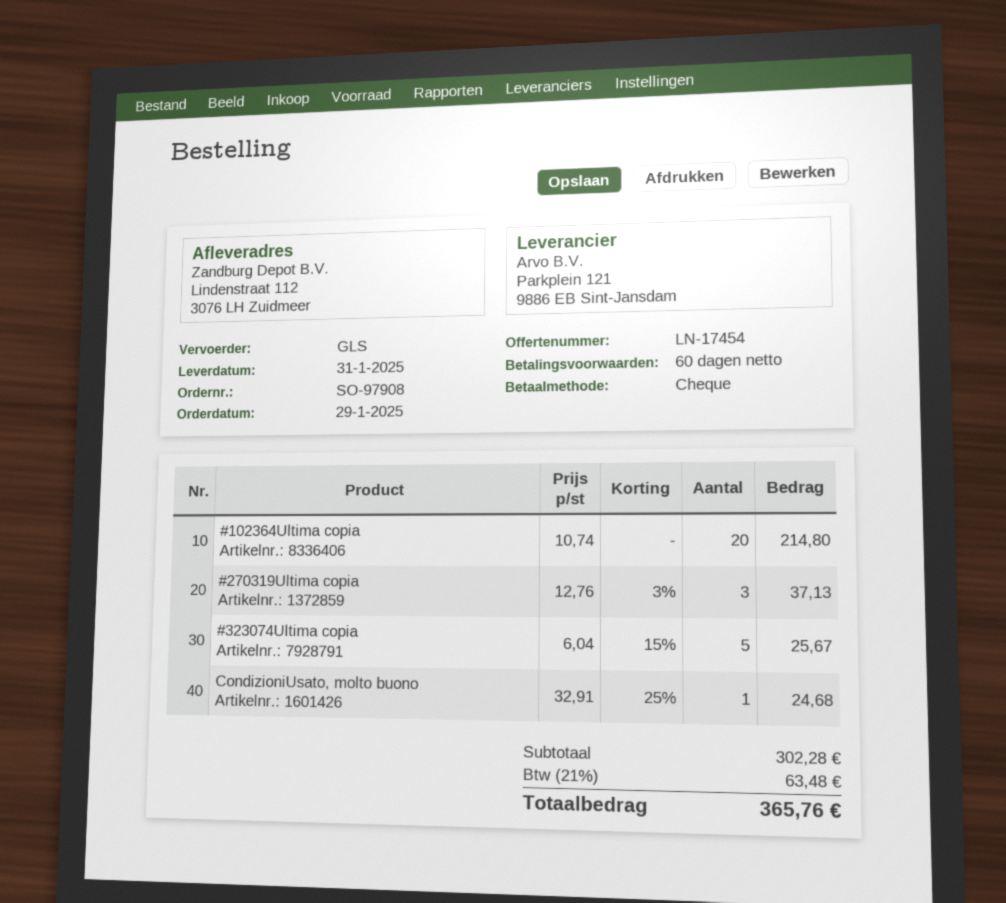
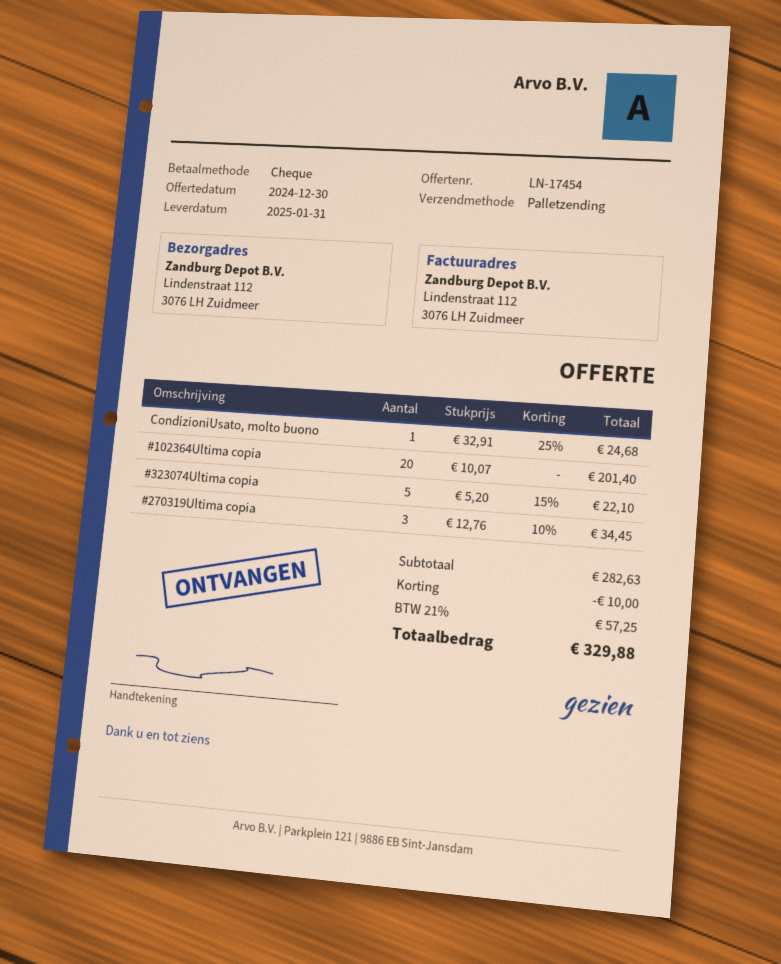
shipping method: GLS -> pallet freight
#102364Ultima copia: 20 x 10.74 = 214.80 -> 20 x 10.07 = 201.40
#270319Ultima copia: 3 x 12.76 - 3% = 37.13 -> 3 x 12.76 - 10% = 34.45
#323074Ultima copia: 5 x 6.04 - 15% = 25.67 -> 5 x 5.20 - 15% = 22.10
subtotal: 302.28 -> 282.63
discount: none -> 10.00
tax: 21% = 63.48 -> 21% = 57.25
total: 365.76 -> 329.88

